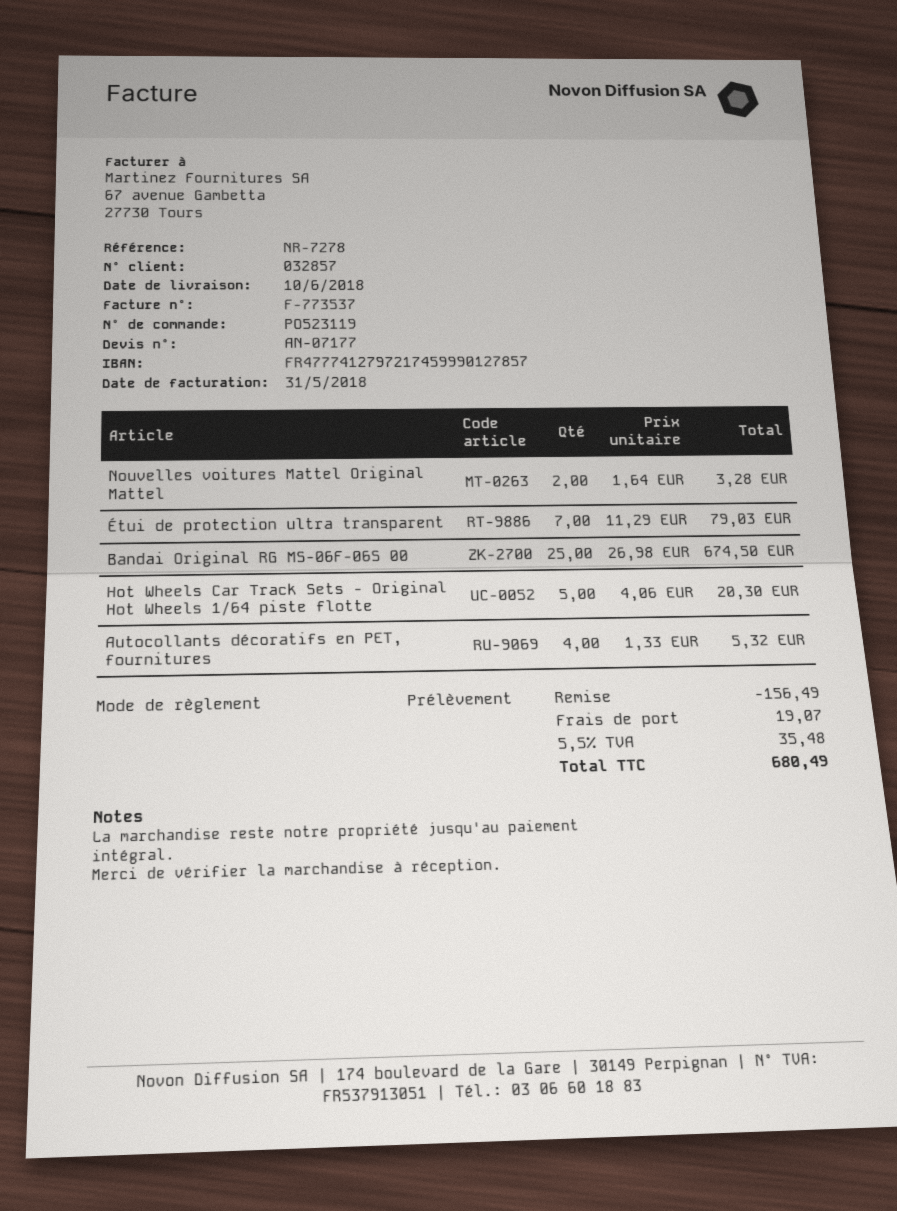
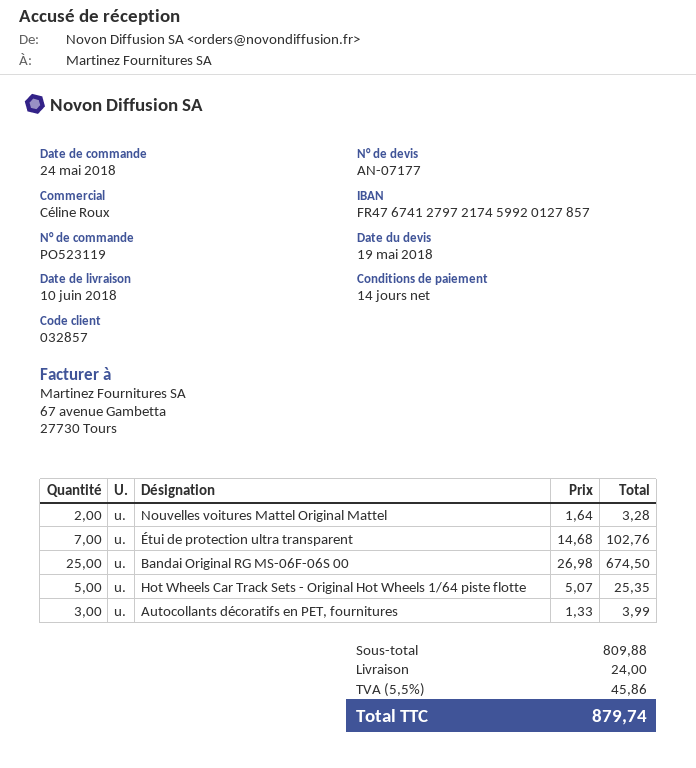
bank account: FR4777412797217459990127857 -> FR4767412797217459920127857
Étui de protection ultra transparent: 7 x 11.29 = 79.03 -> 7 x 14.68 = 102.76
Hot Wheels Car Track Sets - Original Hot Wheels 1/64 piste flotte: 5 x 4.06 = 20.30 -> 5 x 5.07 = 25.35
Autocollants décoratifs en PET, fournitures: 4 x 1.33 = 5.32 -> 3 x 1.33 = 3.99
discount: 156.49 -> none
shipping: 19.07 -> 24.00
tax: 5.5% = 35.48 -> 5.5% = 45.86
total: 680.49 -> 879.74

